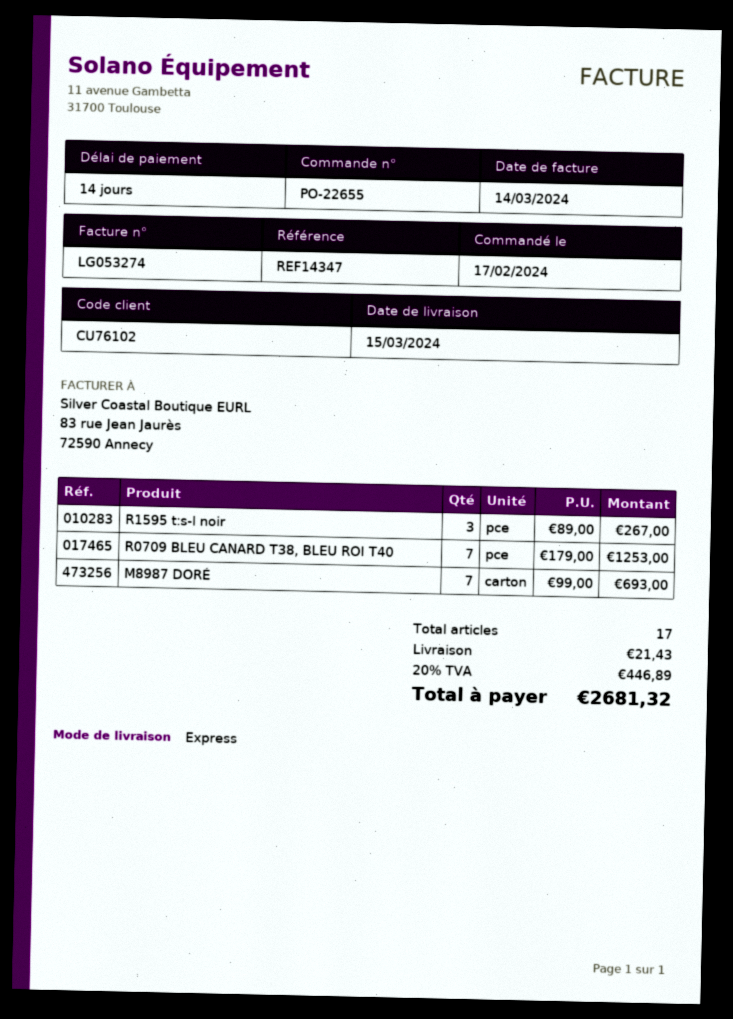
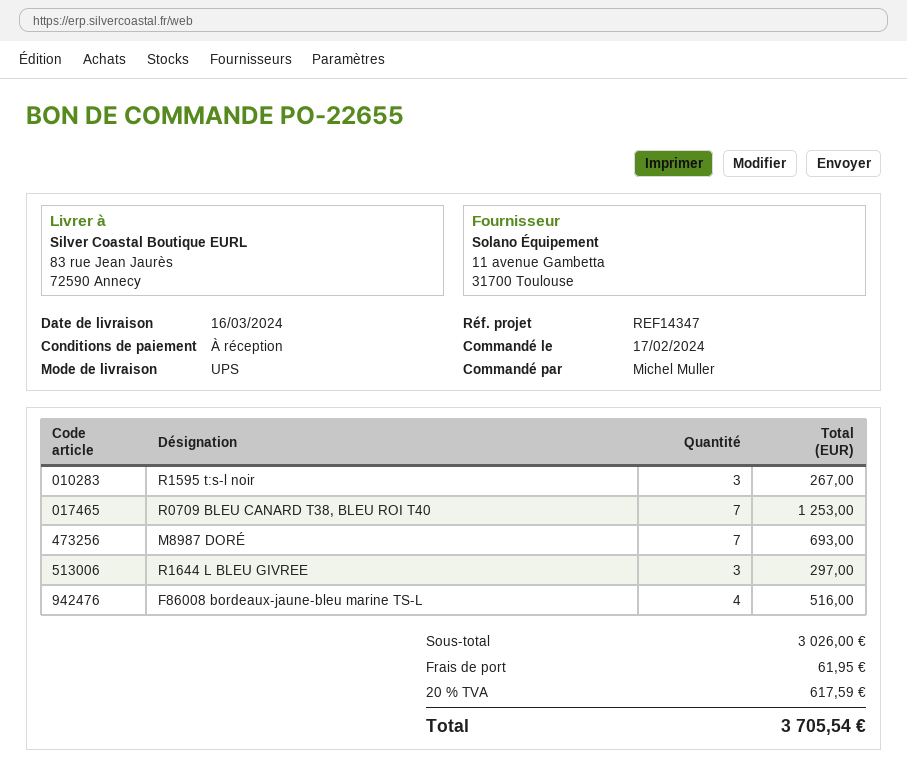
delivery date: 2024-03-15 -> 2024-03-16
payment terms: 14 days -> on receipt
shipping method: express -> UPS
R1644 L BLEU GIVREE: none -> 3 for 297.00
F86008 bordeaux-jaune-bleu marine TS-L: none -> 4 for 516.00
shipping: 21.43 -> 61.95
tax: 20% = 446.89 -> 20% = 617.59
total: 2681.32 -> 3705.54

